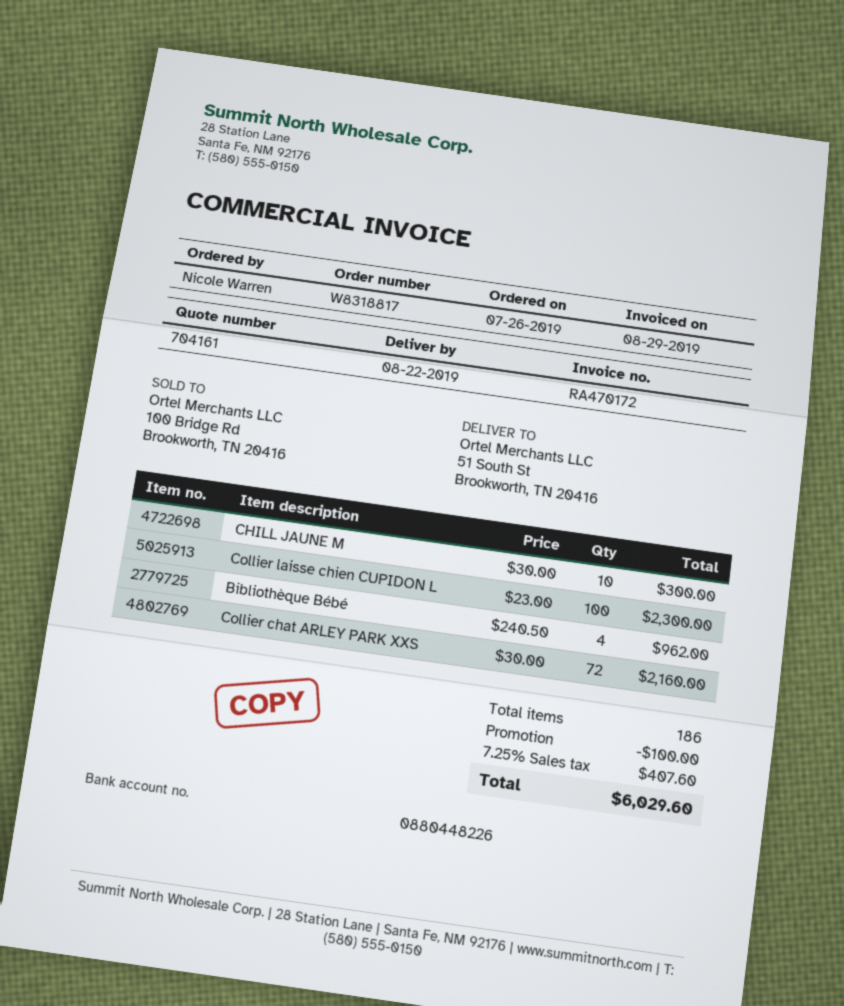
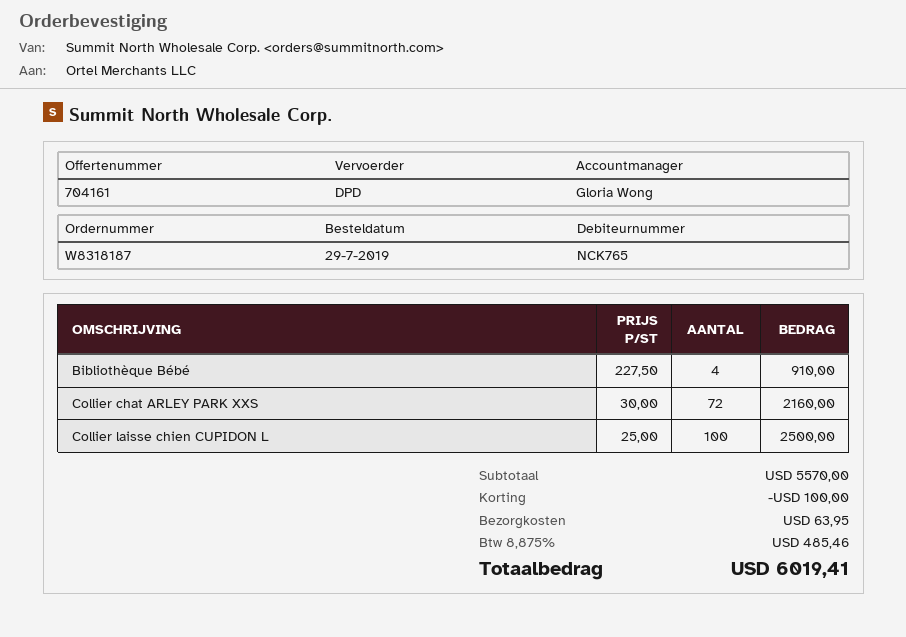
order number: W8318817 -> W8318187
order date: 2019-07-26 -> 2019-07-29
CHILL JAUNE M: 10 x 30.00 = 300.00 -> none
Collier laisse chien CUPIDON L: 100 x 23.00 = 2300.00 -> 100 x 25.00 = 2500.00
Bibliothèque Bébé: 4 x 240.50 = 962.00 -> 4 x 227.50 = 910.00
shipping: none -> 63.95
tax: 7.25% = 407.60 -> 8.875% = 485.46
total: 6029.60 -> 6019.41

